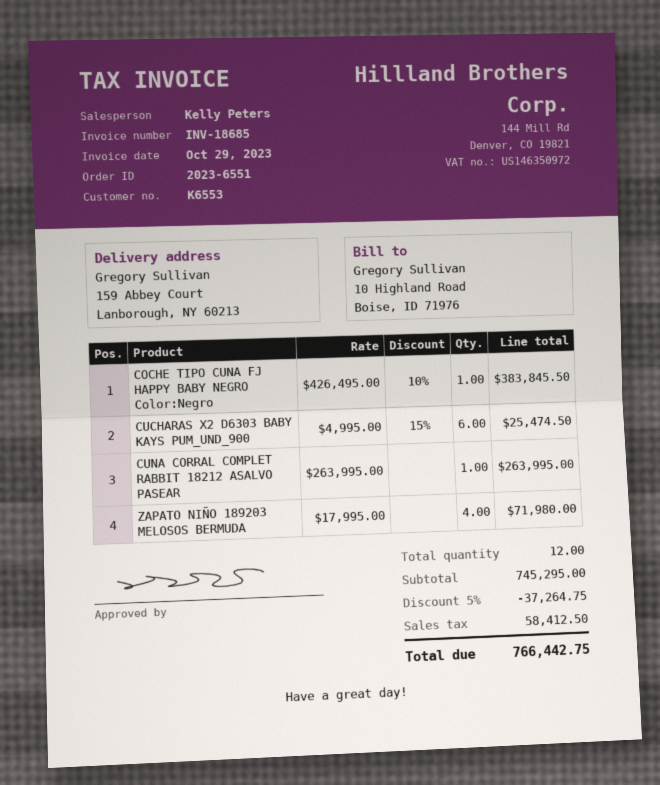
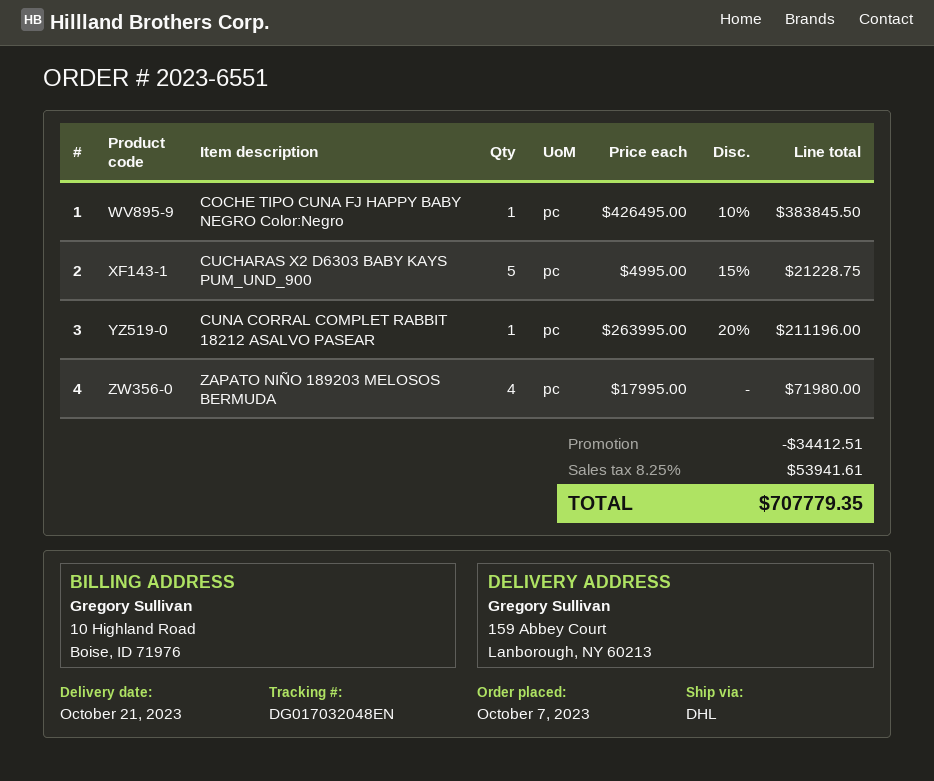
CUCHARAS X2 D6303 BABY KAYS PUM_UND_900: 6 x 4995.00 - 15% = 25474.50 -> 5 x 4995.00 - 15% = 21228.75
CUNA CORRAL COMPLET RABBIT 18212 ASALVO PASEAR: 1 x 263995.00 = 263995.00 -> 1 x 263995.00 - 20% = 211196.00
discount: 37264.75 -> 34412.51
tax: 58412.50 -> 53941.61
total: 766442.75 -> 707779.35

